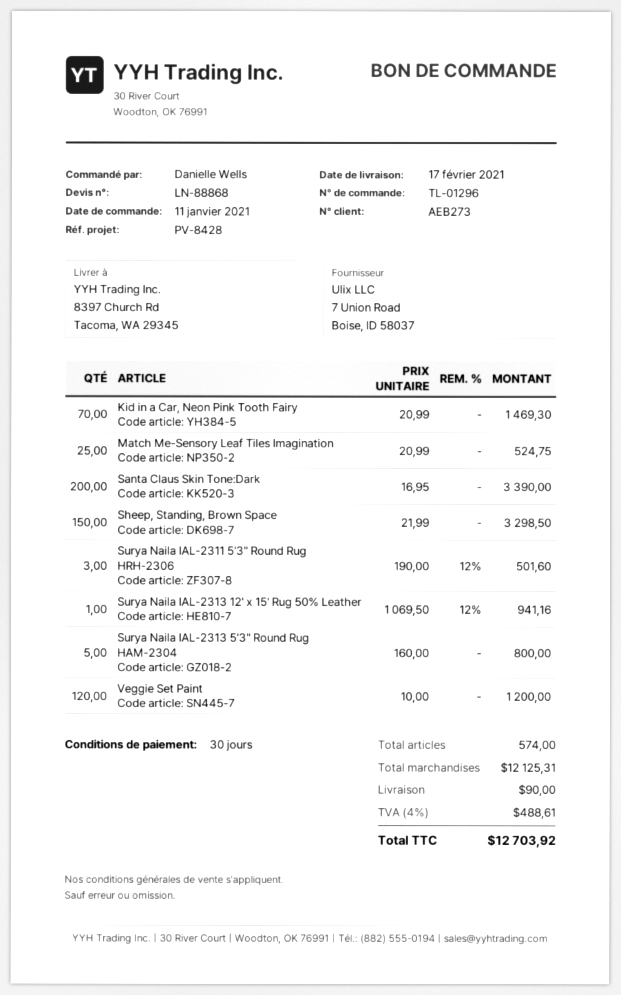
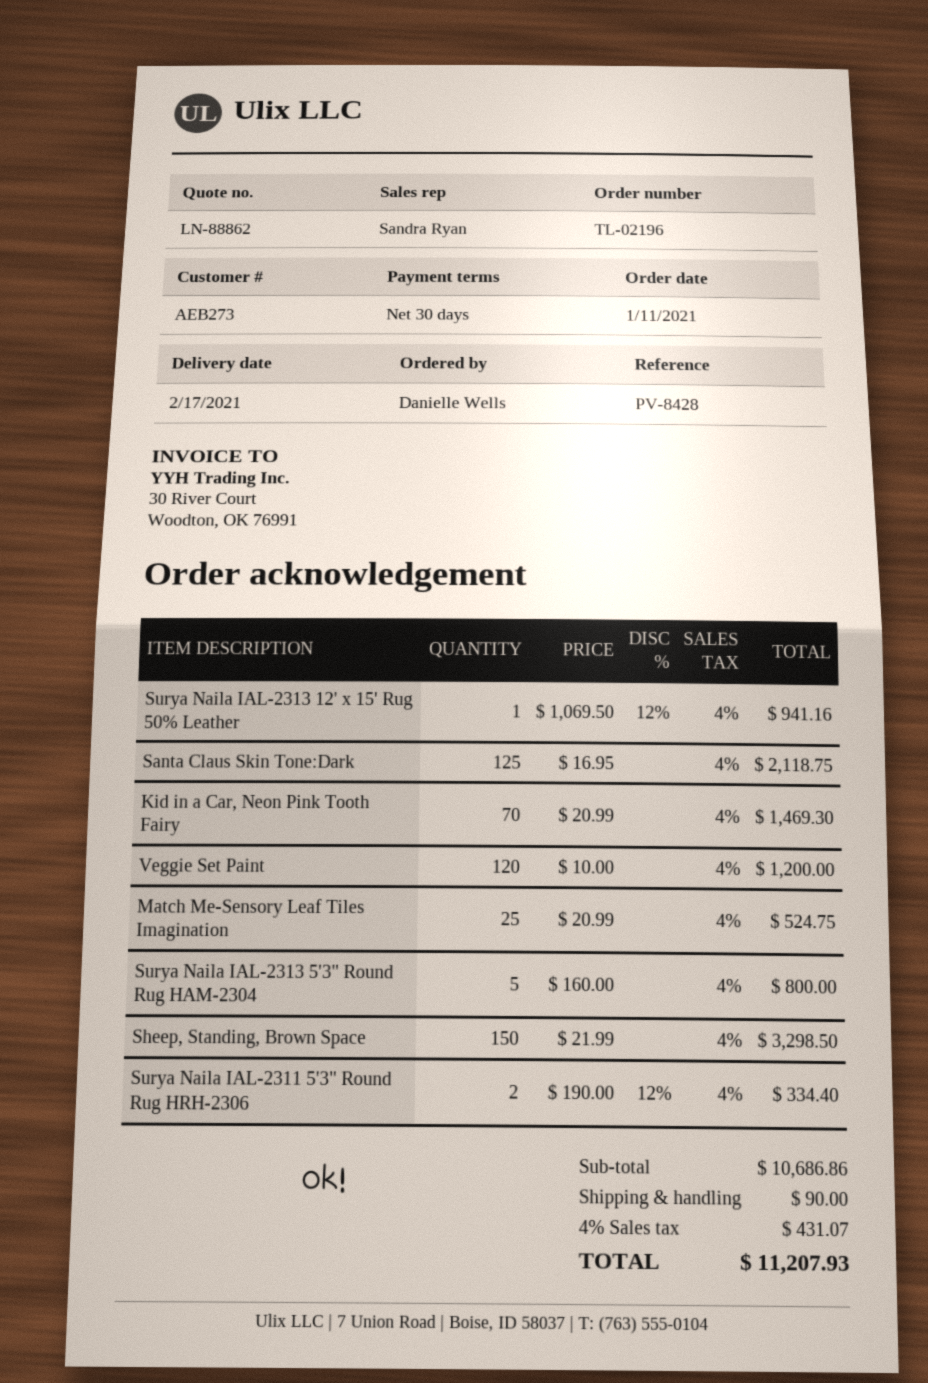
quote number: LN-88868 -> LN-88862
order number: TL-01296 -> TL-02196
Santa Claus Skin Tone:Dark: 200 x 16.95 = 3390.00 -> 125 x 16.95 = 2118.75
Surya Naila IAL-2311 5'3" Round Rug HRH-2306: 3 x 190.00 - 12% = 501.60 -> 2 x 190.00 - 12% = 334.40
subtotal: 12125.31 -> 10686.86
tax: 4% = 488.61 -> 4% = 431.07
total: 12703.92 -> 11207.93

